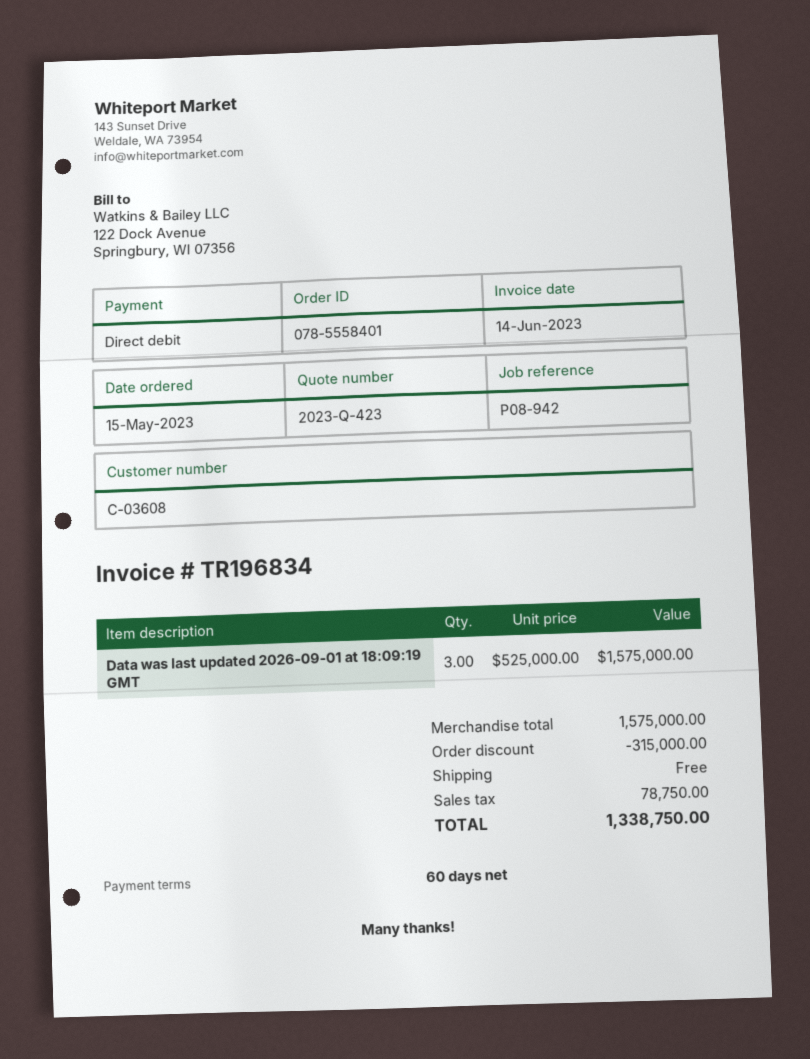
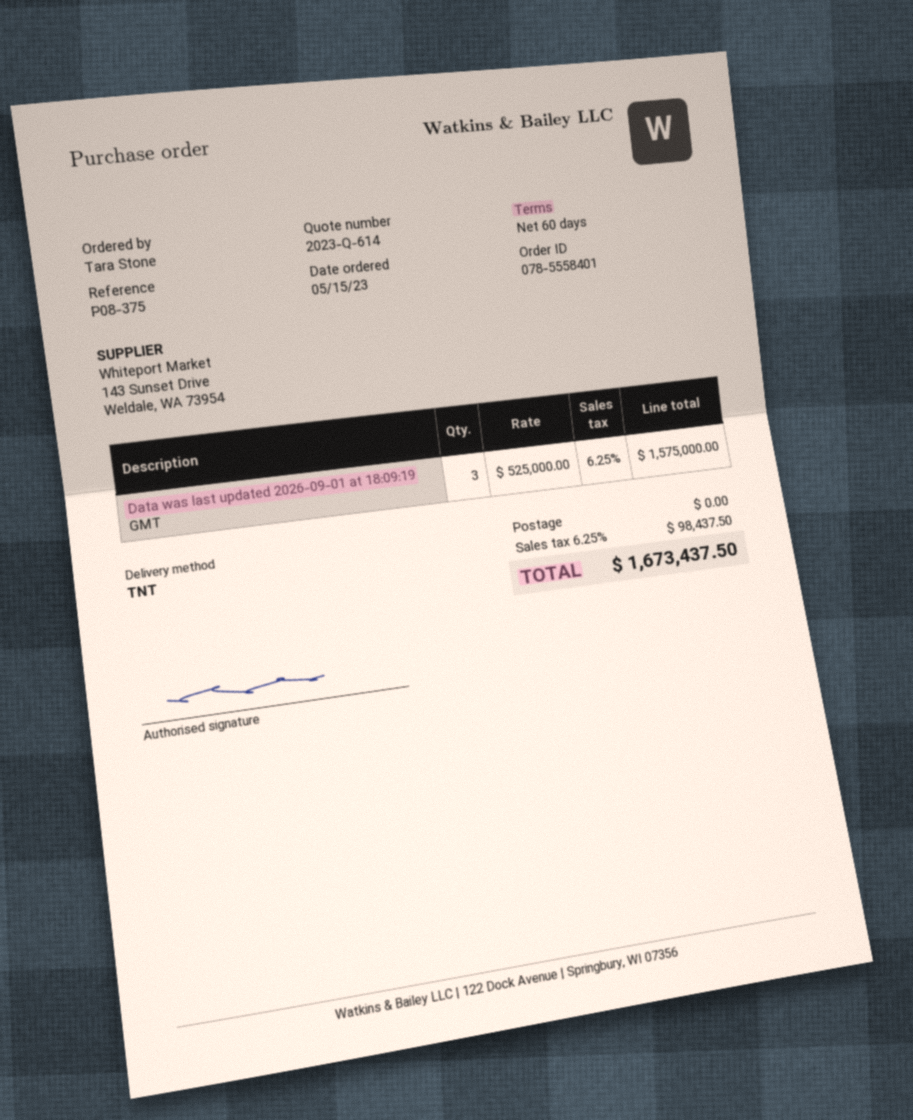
quote number: 2023-Q-423 -> 2023-Q-614
reference: P08-942 -> P08-375
discount: 315000.00 -> none
tax: 78750.00 -> 98437.50
total: 1338750.00 -> 1673437.50

